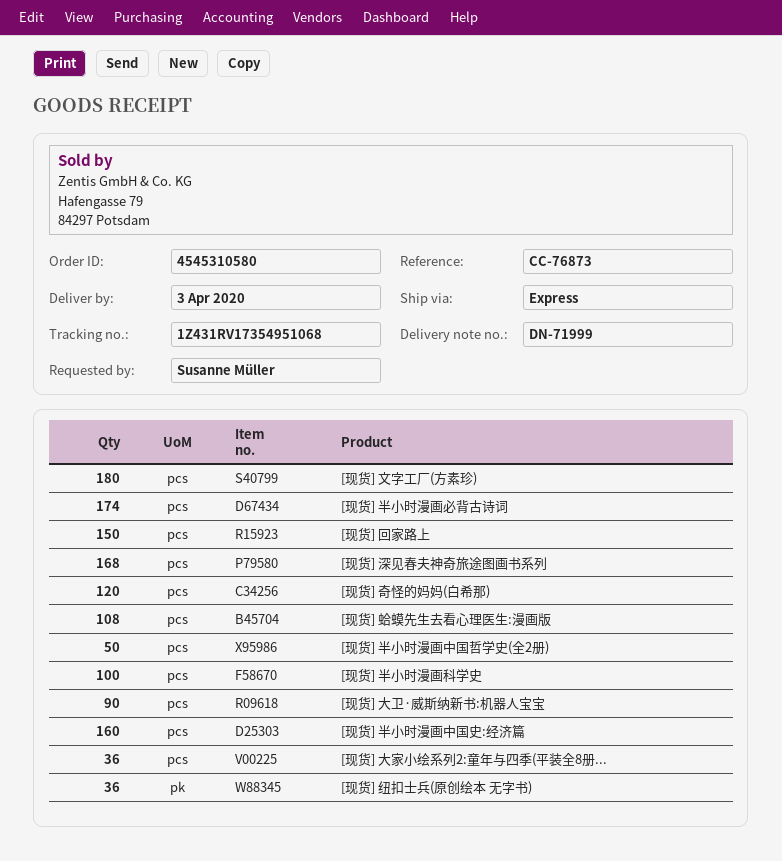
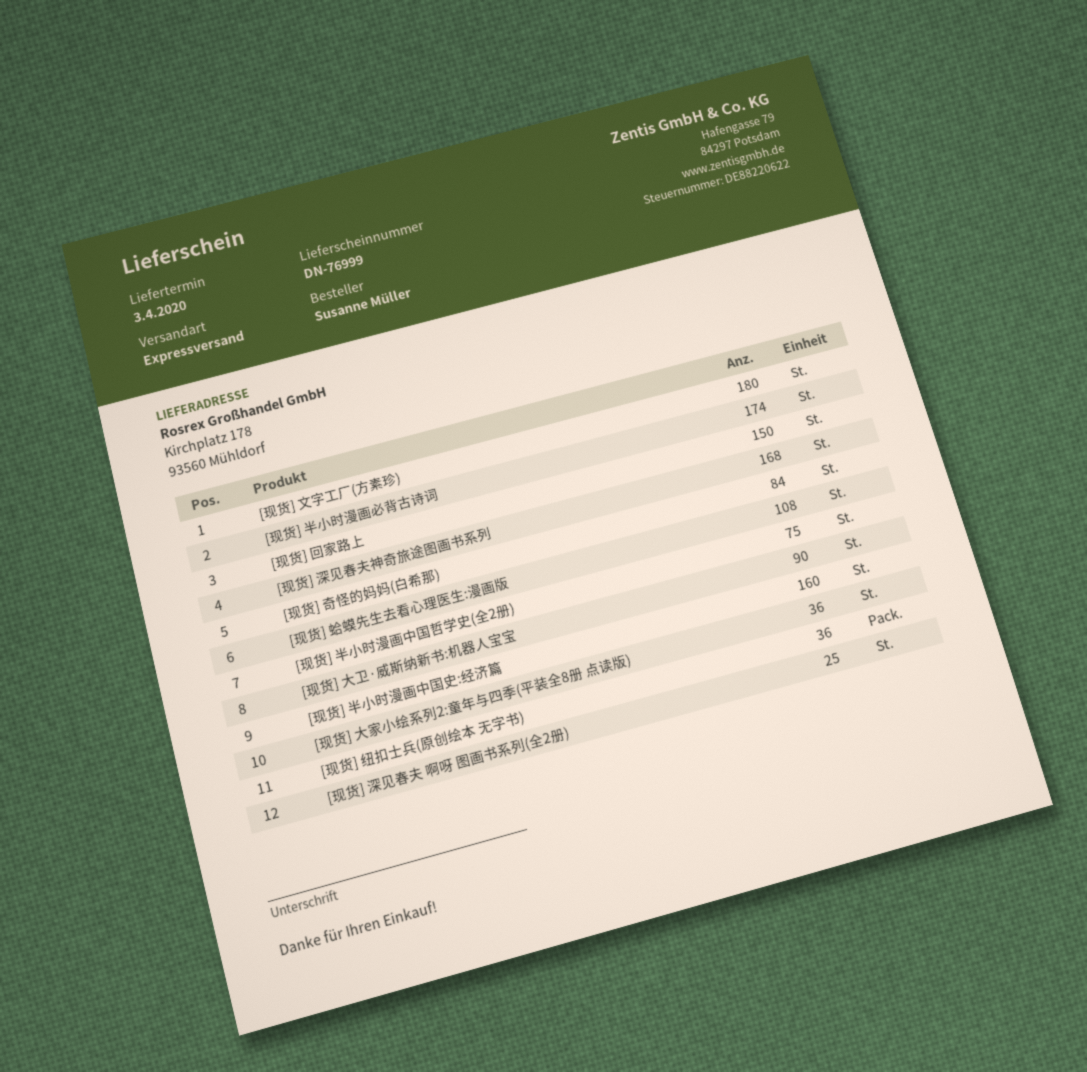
delivery note number: DN-71999 -> DN-76999
[现货] 奇怪的妈妈(白希那): 120 -> 84
[现货] 半小时漫画中国哲学史(全2册): 50 -> 75
[现货] 半小时漫画科学史: 100 -> none
[现货] 深见春夫 啊呀 图画书系列(全2册): none -> 25

